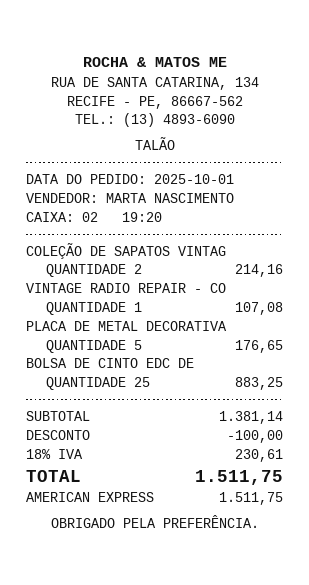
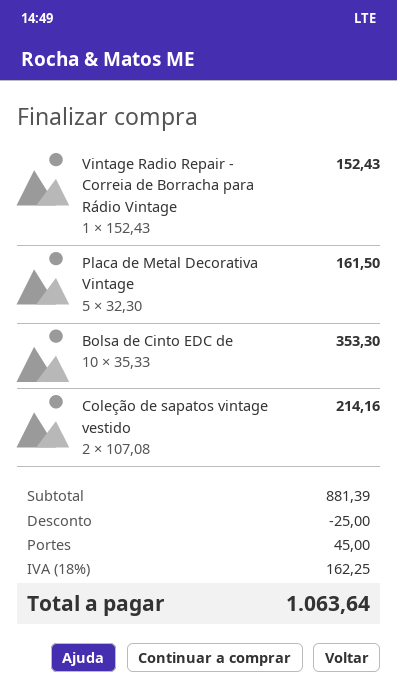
VINTAGE RADIO REPAIR - CO: 1 for 107.08 -> 1 for 152.43
PLACA DE METAL DECORATIVA: 5 for 176.65 -> 5 for 161.50
BOLSA DE CINTO EDC DE: 25 for 883.25 -> 10 for 353.30
subtotal: 1381.14 -> 881.39
discount: 100.00 -> 25.00
shipping: none -> 45.00
tax: 18% = 230.61 -> 18% = 162.25
total: 1511.75 -> 1063.64

